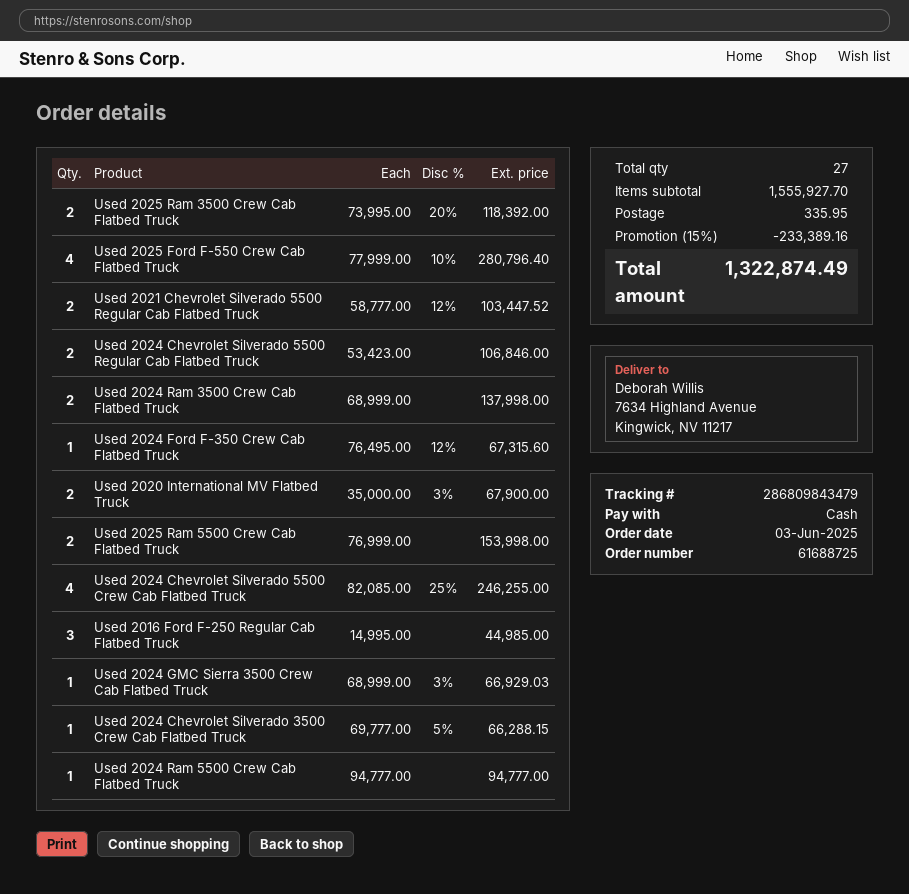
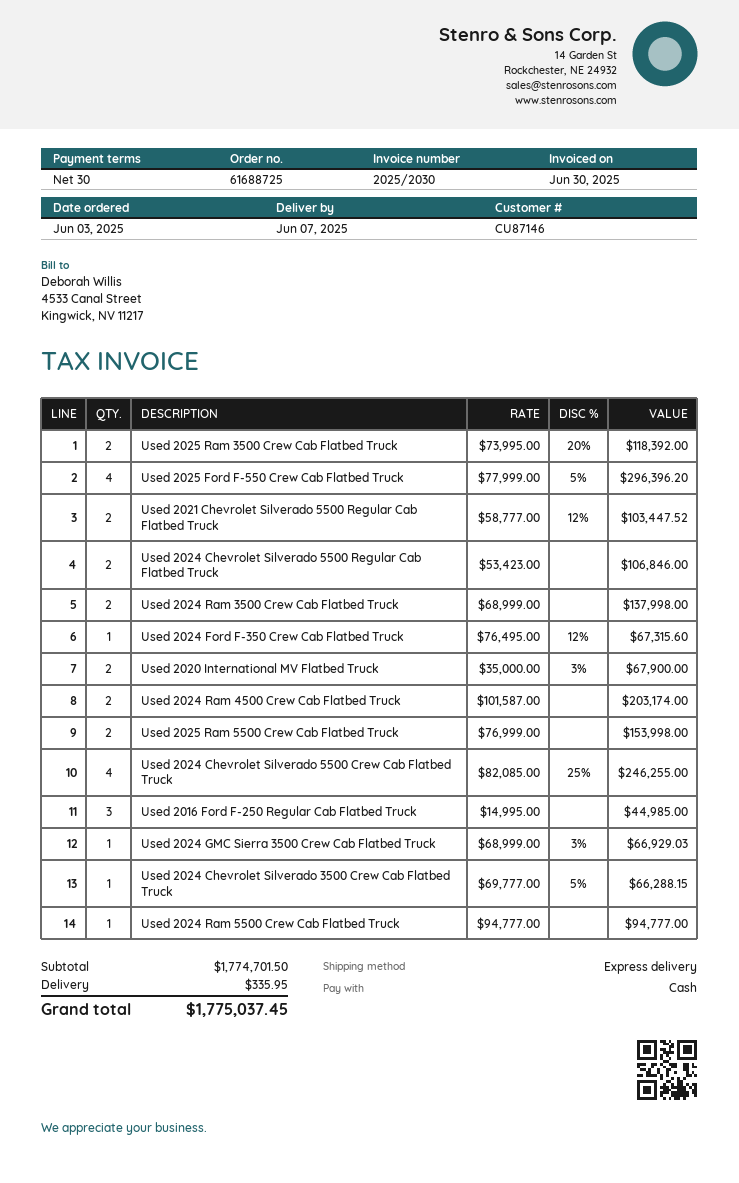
Used 2025 Ford F-550 Crew Cab Flatbed Truck: 4 x 77999.00 - 10% = 280796.40 -> 4 x 77999.00 - 5% = 296396.20
Used 2024 Ram 4500 Crew Cab Flatbed Truck: none -> 2 x 101587.00 = 203174.00
subtotal: 1555927.70 -> 1774701.50
discount: 15% = 233389.16 -> none
total: 1322874.49 -> 1775037.45

